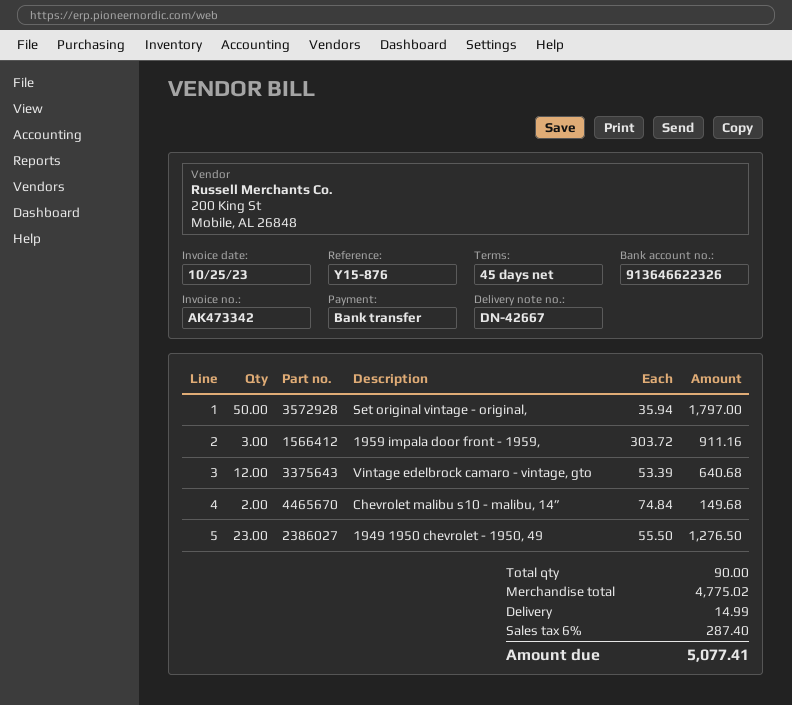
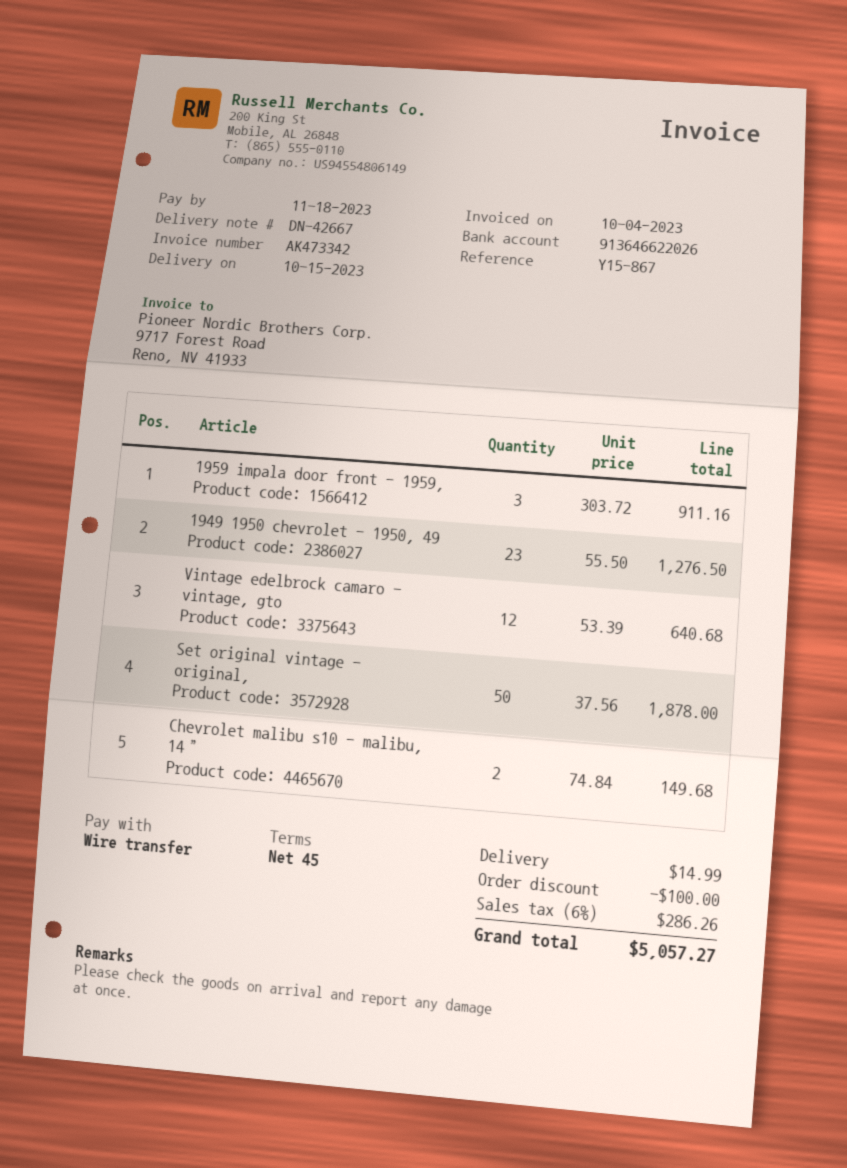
invoice date: 2023-10-25 -> 2023-10-04
reference: Y15-876 -> Y15-867
bank account: 913646622326 -> 913646622026
Set original vintage - original,: 50 x 35.94 = 1797.00 -> 50 x 37.56 = 1878.00
discount: none -> 100.00
tax: 6% = 287.40 -> 6% = 286.26
total: 5077.41 -> 5057.27

